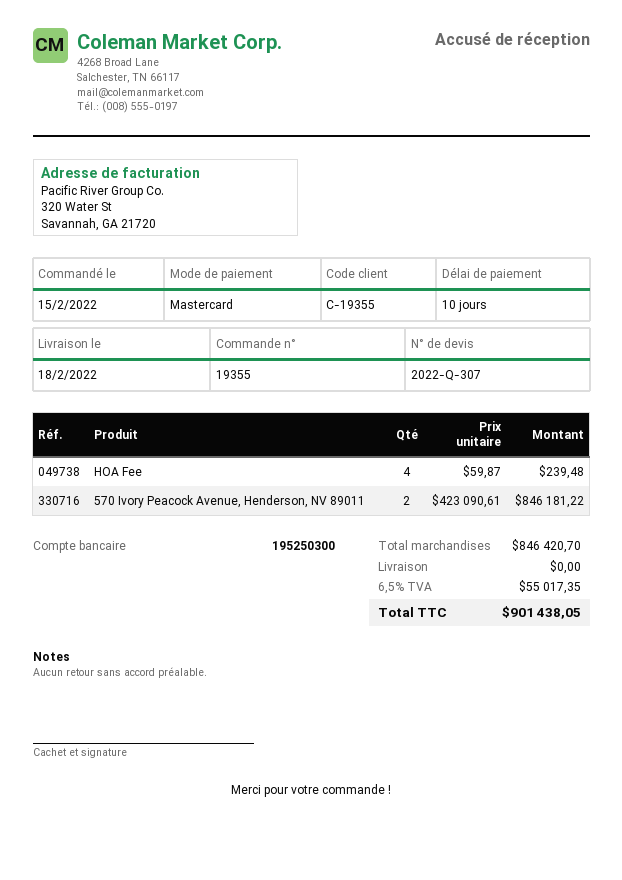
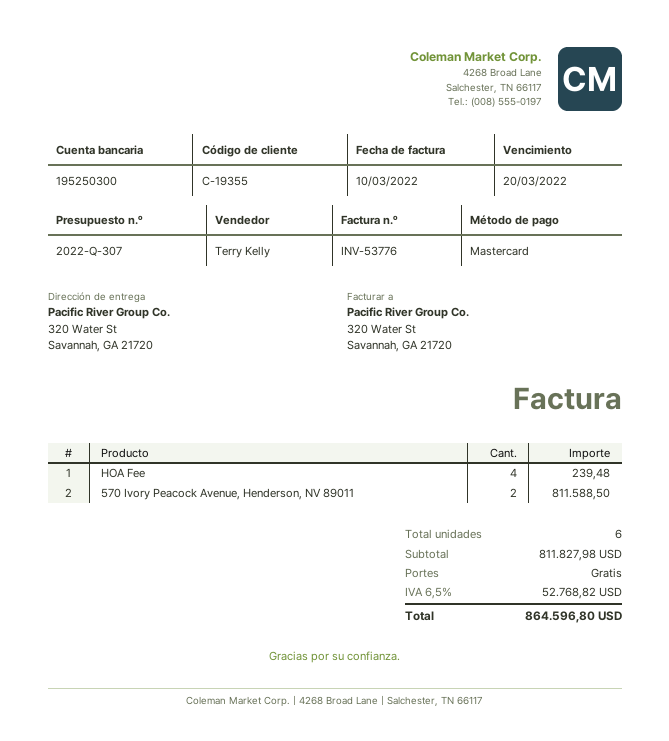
570 Ivory Peacock Avenue, Henderson, NV 89011: 2 for 846181.22 -> 2 for 811588.50
subtotal: 846420.70 -> 811827.98
tax: 6.5% = 55017.35 -> 6.5% = 52768.82
total: 901438.05 -> 864596.80

